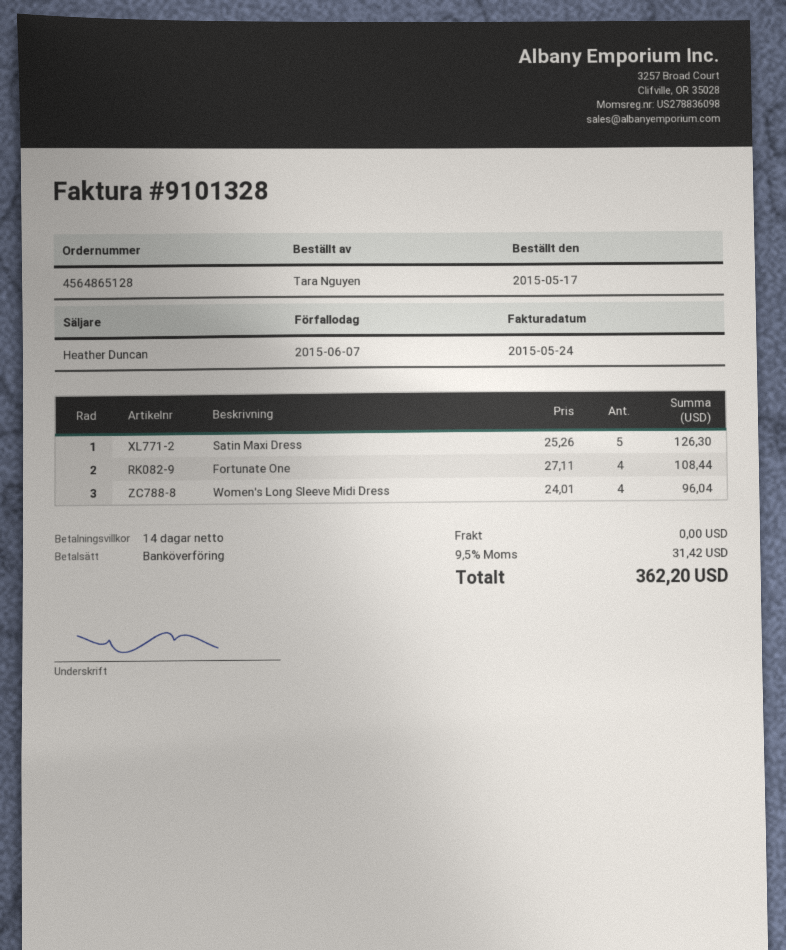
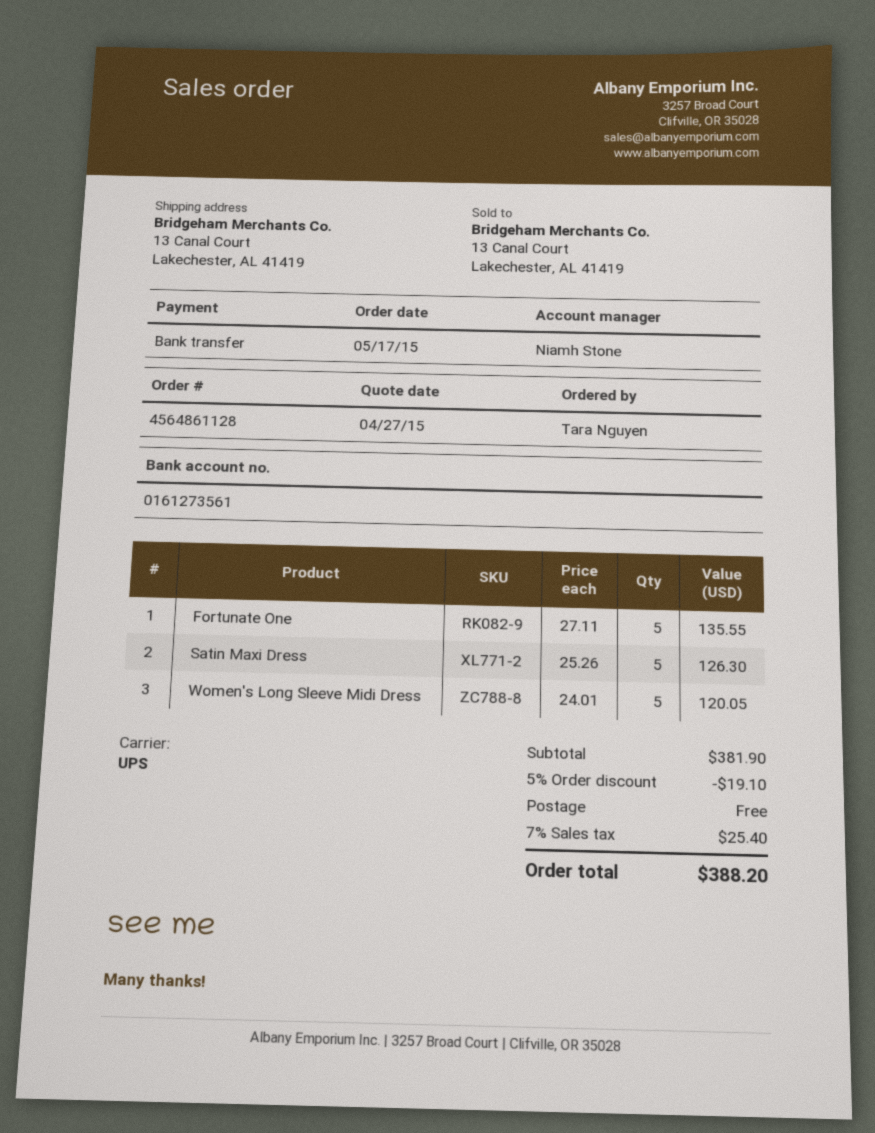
order number: 4564865128 -> 4564861128
sales rep: Heather Duncan -> Niamh Stone
Fortunate One: 4 x 27.11 = 108.44 -> 5 x 27.11 = 135.55
Women's Long Sleeve Midi Dress: 4 x 24.01 = 96.04 -> 5 x 24.01 = 120.05
discount: none -> 5% = 19.10
tax: 9.5% = 31.42 -> 7% = 25.40
total: 362.20 -> 388.20

